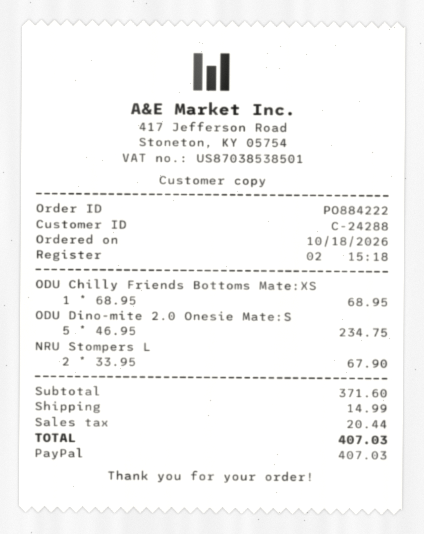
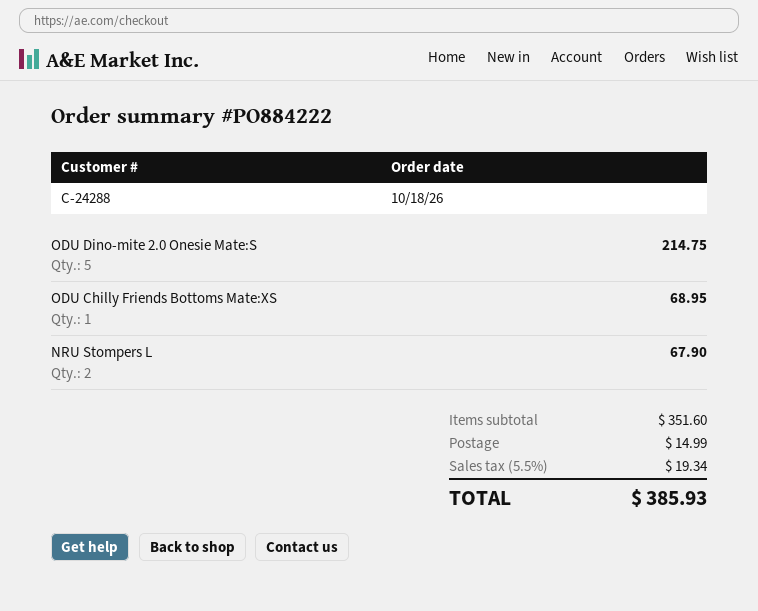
ODU Dino-mite 2.0 Onesie Mate:S: 5 for 234.75 -> 5 for 214.75
subtotal: 371.60 -> 351.60
tax: 20.44 -> 19.34
total: 407.03 -> 385.93

